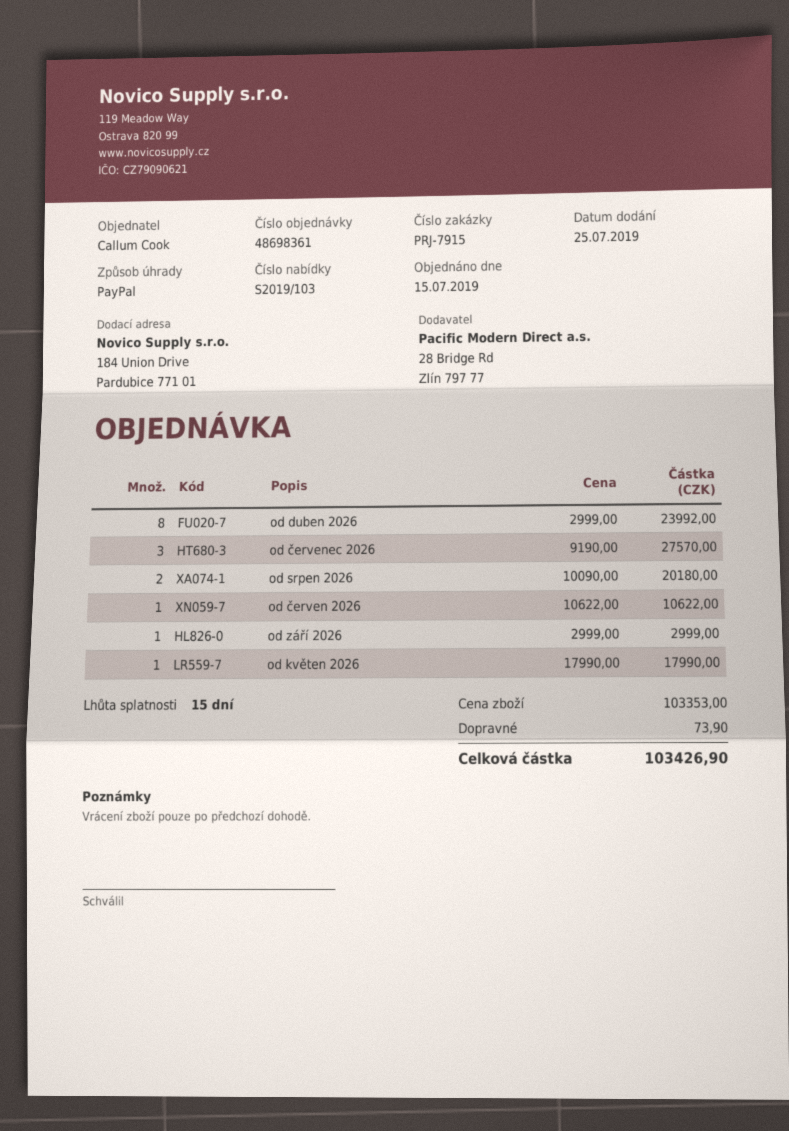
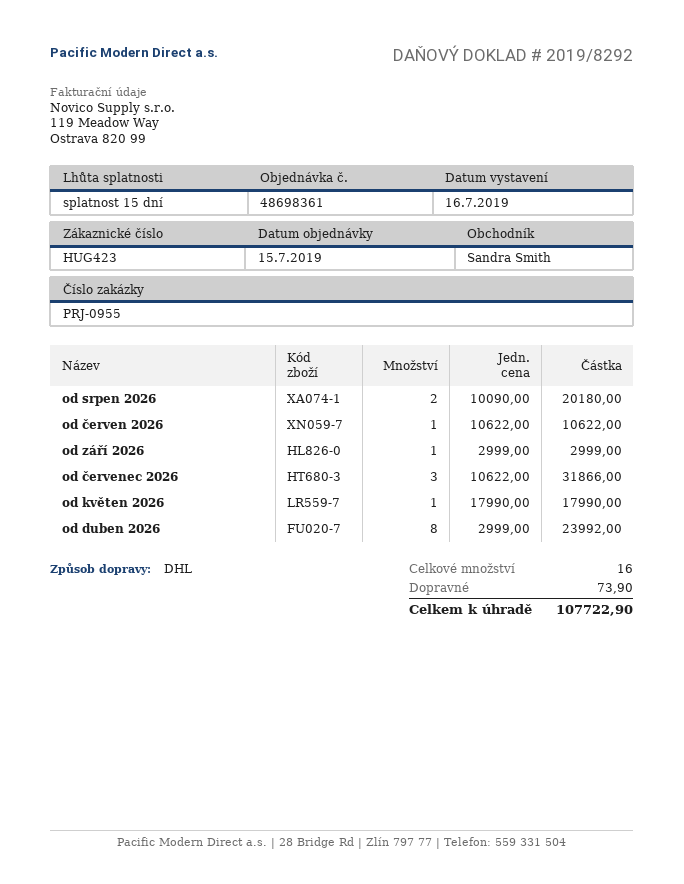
reference: PRJ-7915 -> PRJ-0955
od červenec 2026: 3 x 9190.00 = 27570.00 -> 3 x 10622.00 = 31866.00
total: 103426.90 -> 107722.90

